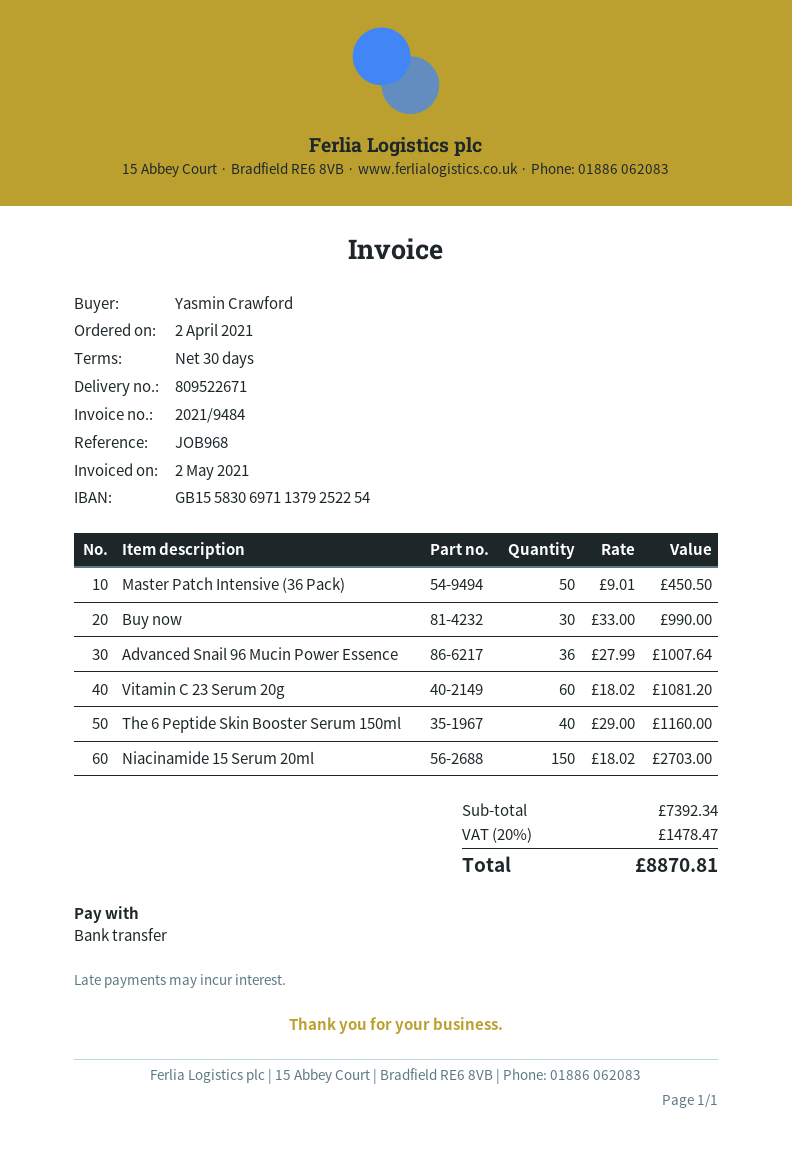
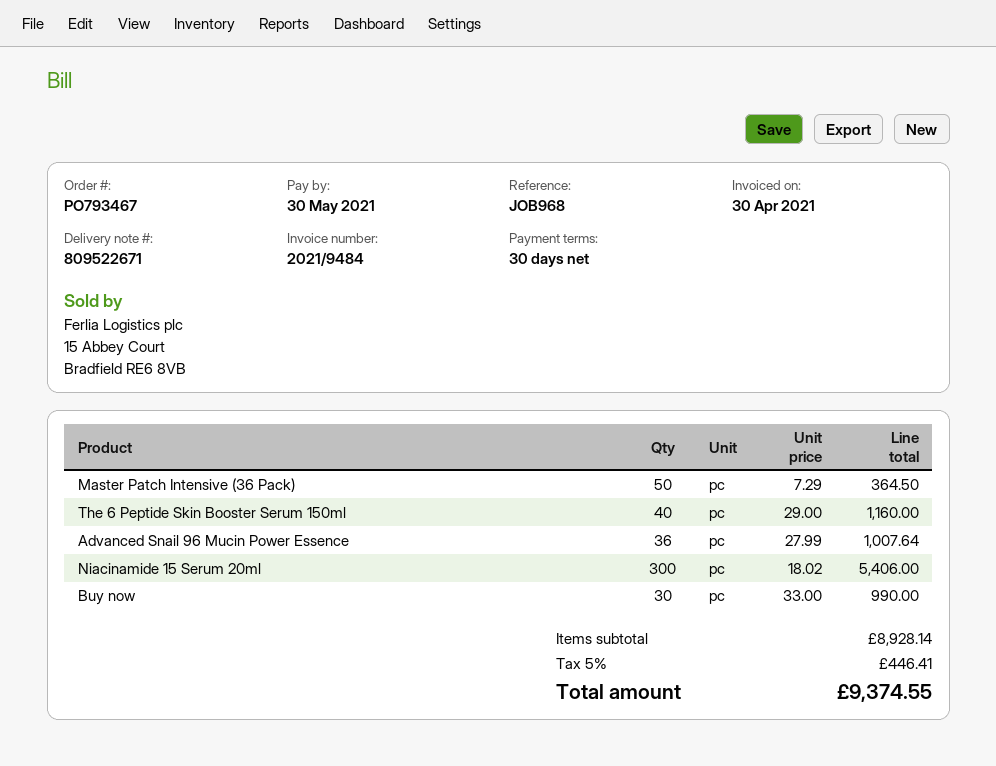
invoice date: 2021-05-02 -> 2021-04-30
Master Patch Intensive (36 Pack): 50 x 9.01 = 450.50 -> 50 x 7.29 = 364.50
Vitamin C 23 Serum 20g: 60 x 18.02 = 1081.20 -> none
Niacinamide 15 Serum 20ml: 150 x 18.02 = 2703.00 -> 300 x 18.02 = 5406.00
subtotal: 7392.34 -> 8928.14
tax: 20% = 1478.47 -> 5% = 446.41
total: 8870.81 -> 9374.55

